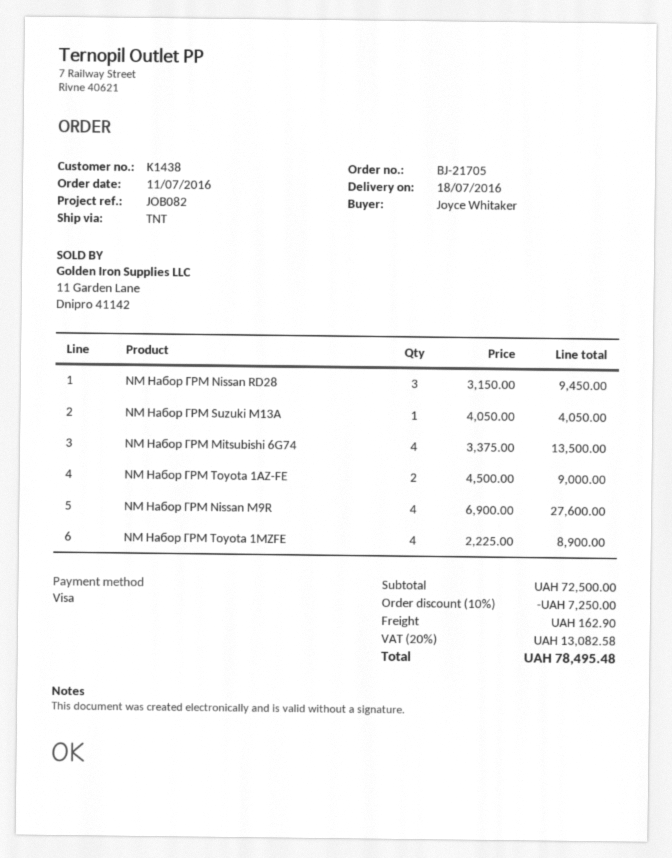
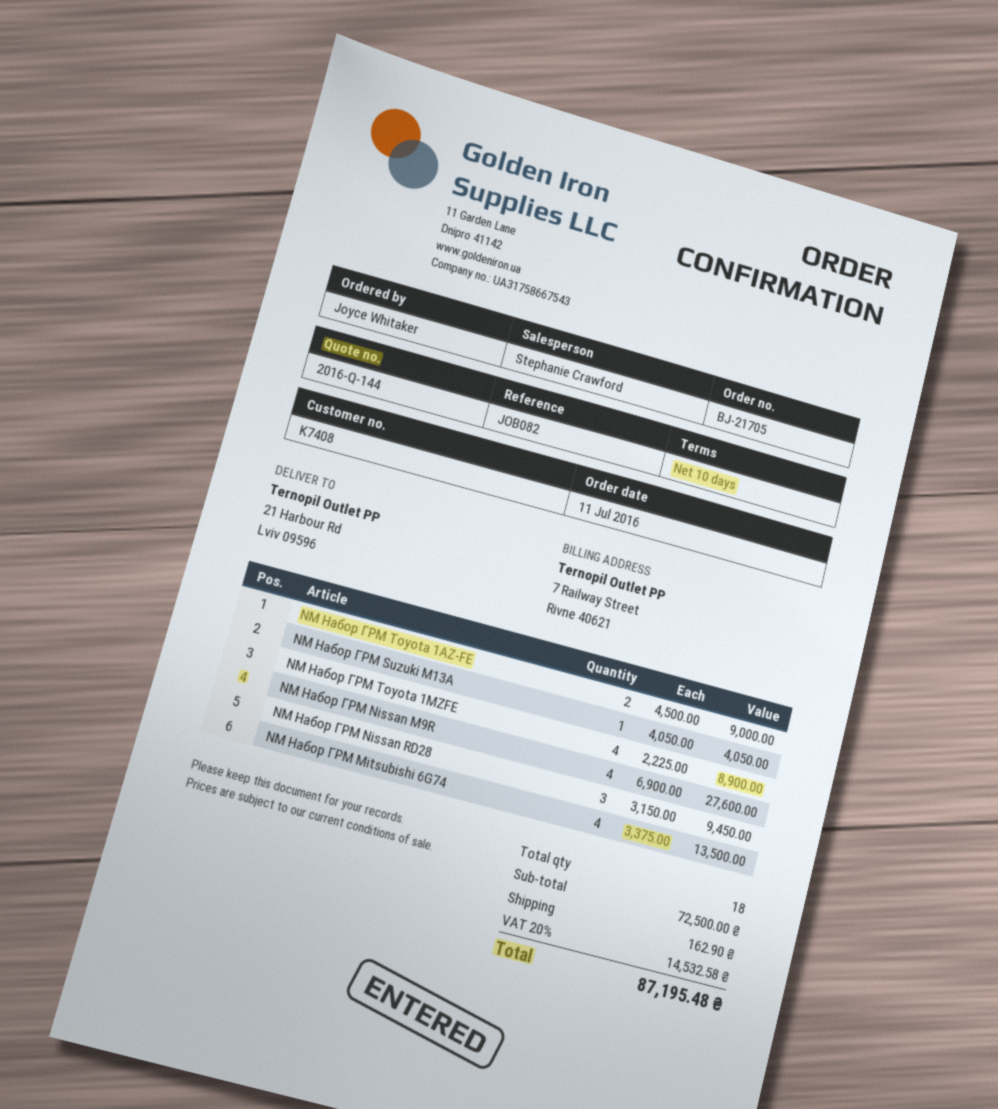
customer number: K1438 -> K7408
discount: 10% = 7250.00 -> none
tax: 20% = 13082.58 -> 20% = 14532.58
total: 78495.48 -> 87195.48

